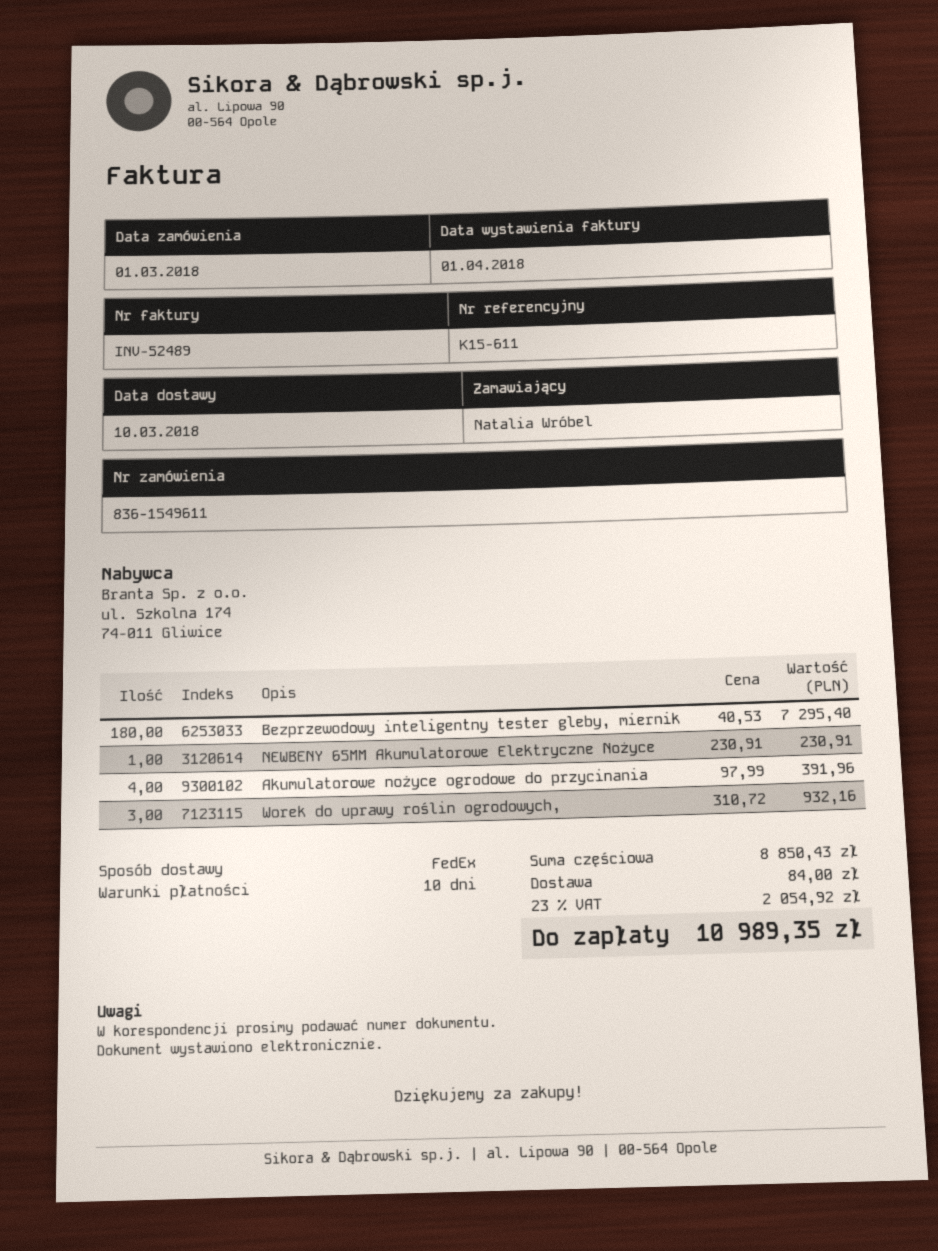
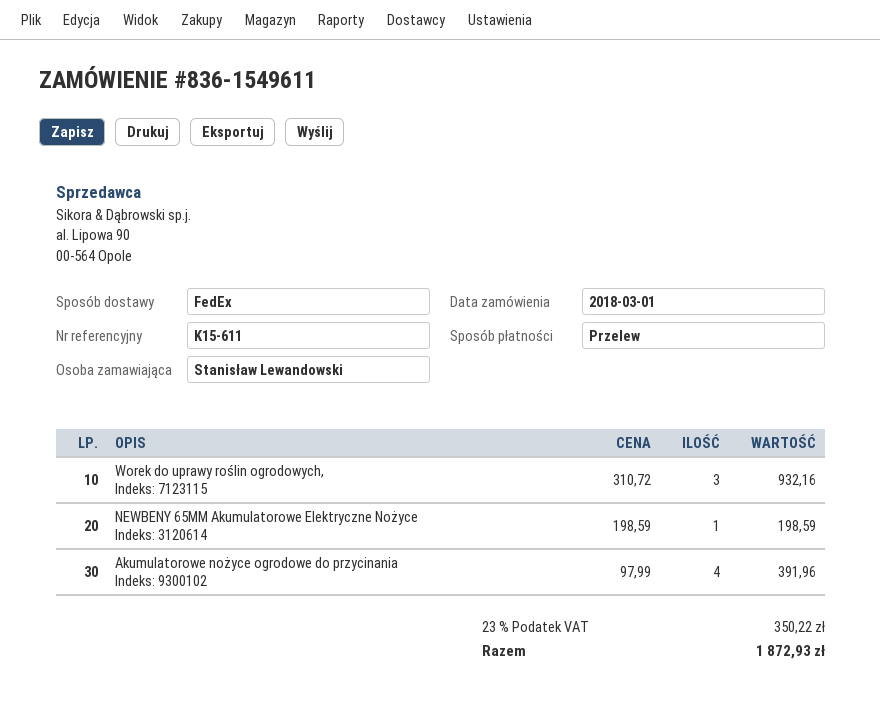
ordered by: Natalia Wróbel -> Stanisław Lewandowski
Bezprzewodowy inteligentny tester gleby, miernik: 180 x 40.53 = 7295.40 -> none
NEWBENY 65MM Akumulatorowe Elektryczne Nożyce: 1 x 230.91 = 230.91 -> 1 x 198.59 = 198.59
shipping: 84.00 -> none
tax: 23% = 2054.92 -> 23% = 350.22
total: 10989.35 -> 1872.93

